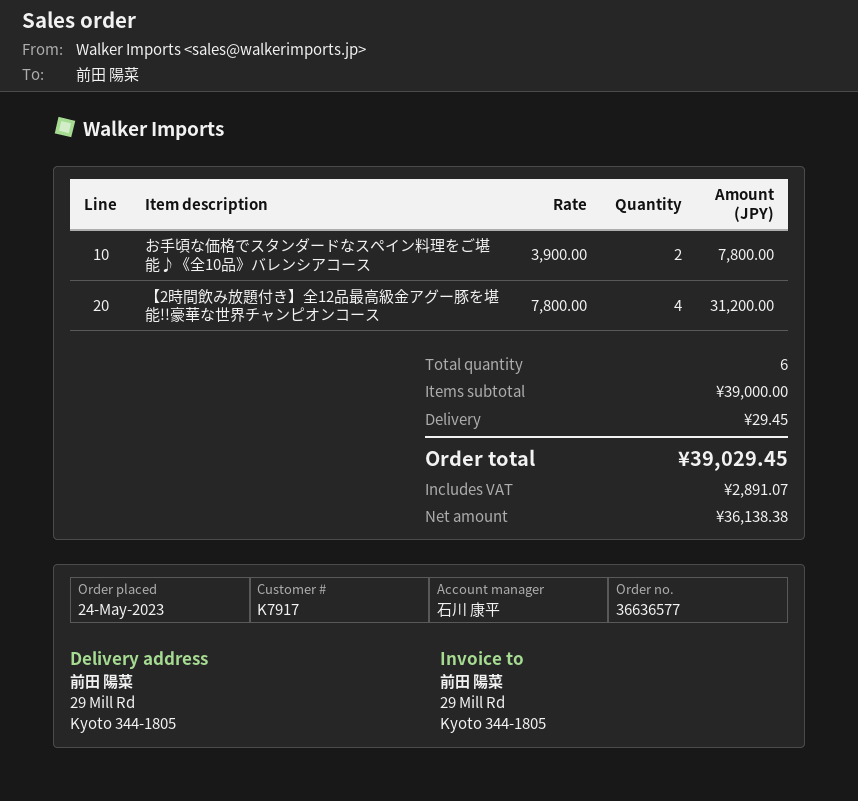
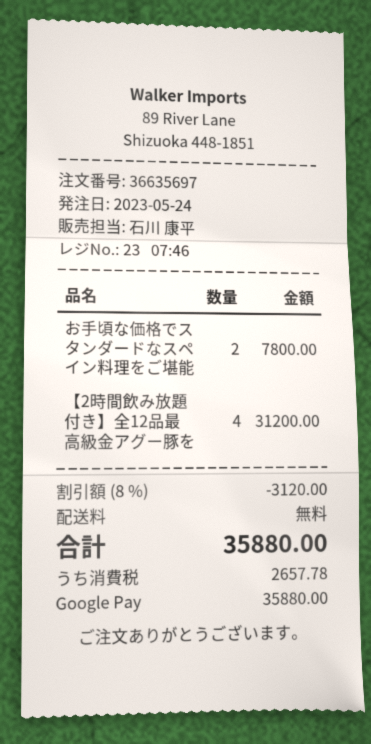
order number: 36636577 -> 36635697
discount: none -> 8% = 3120.00
shipping: 29.45 -> 0.00
tax: 2891.07 -> 2657.78
total: 39029.45 -> 35880.00

